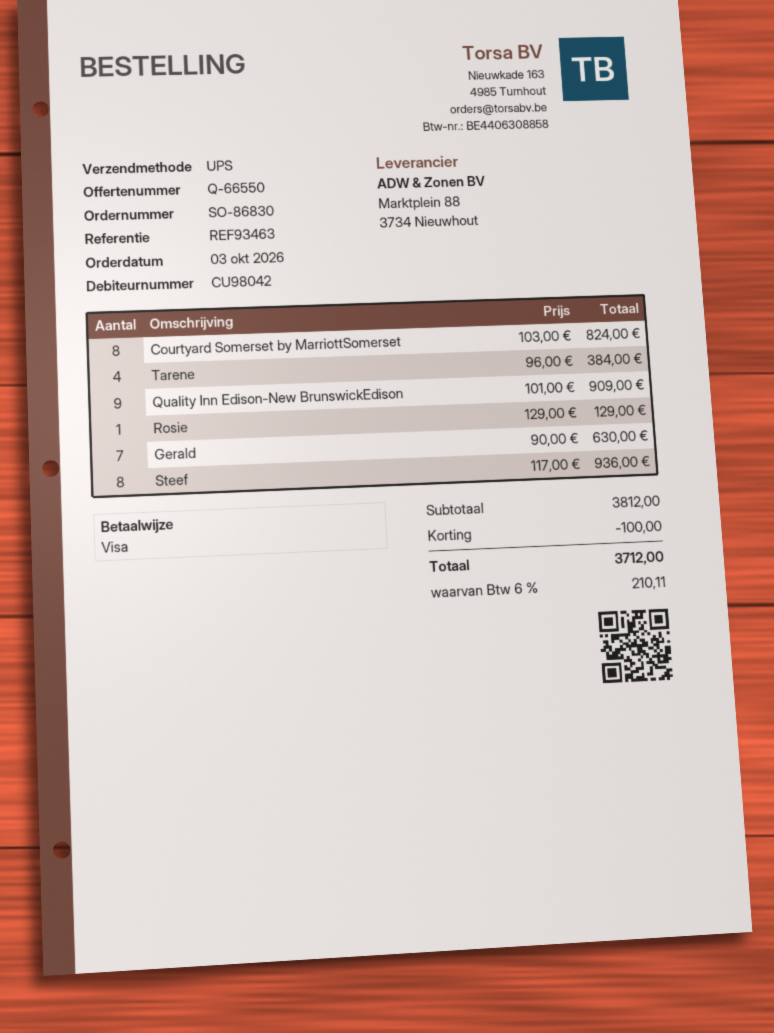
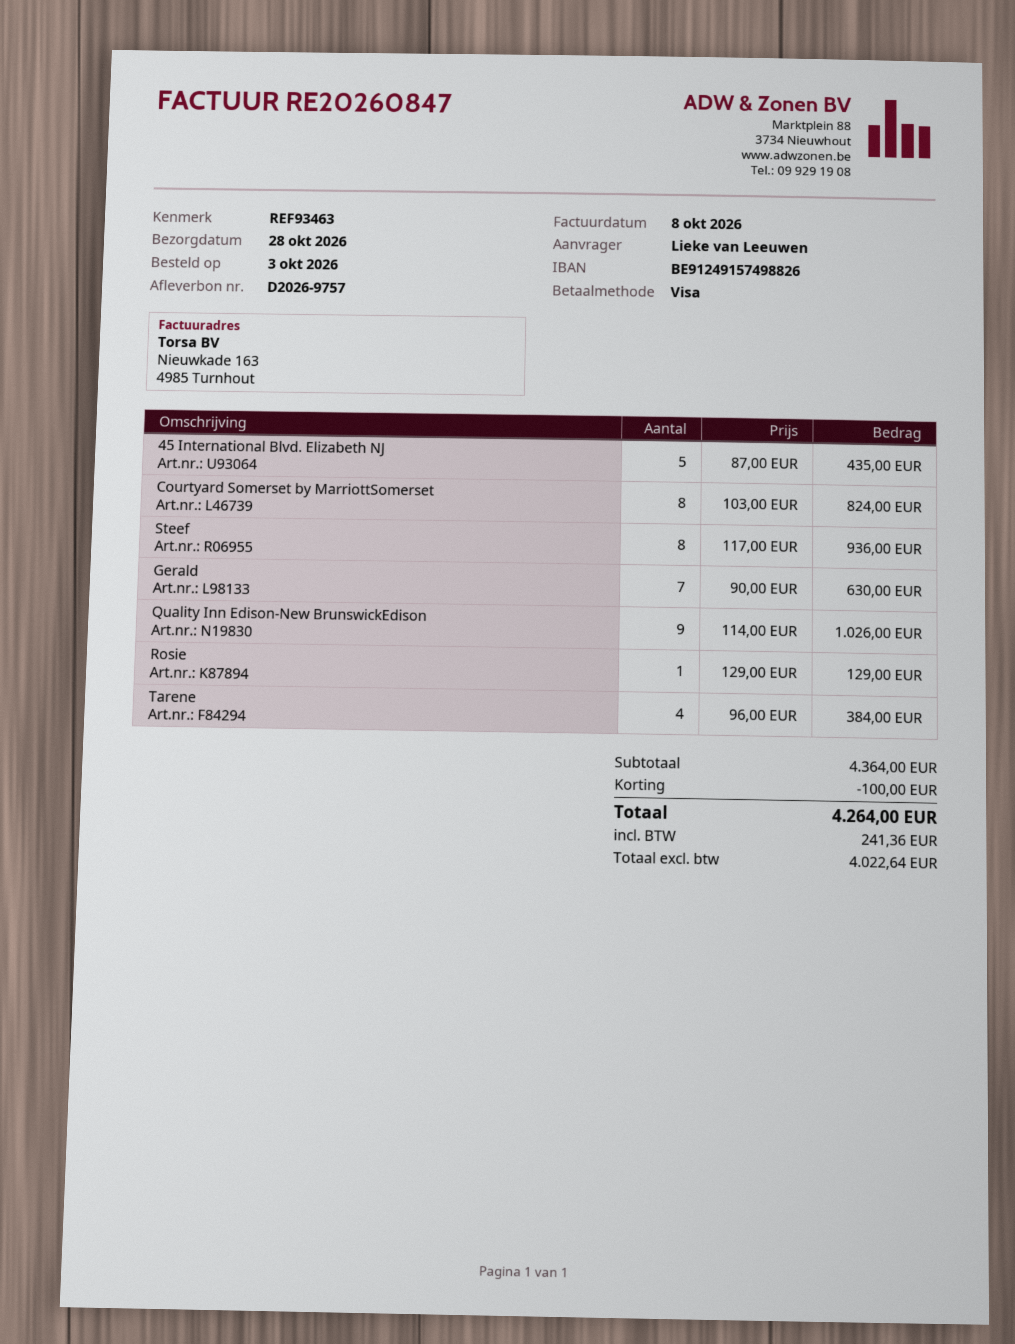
Quality Inn Edison-New BrunswickEdison: 9 x 101.00 = 909.00 -> 9 x 114.00 = 1026.00
45 International Blvd. Elizabeth NJ: none -> 5 x 87.00 = 435.00
subtotal: 3812.00 -> 4364.00
tax: 210.11 -> 241.36
total: 3712.00 -> 4264.00

